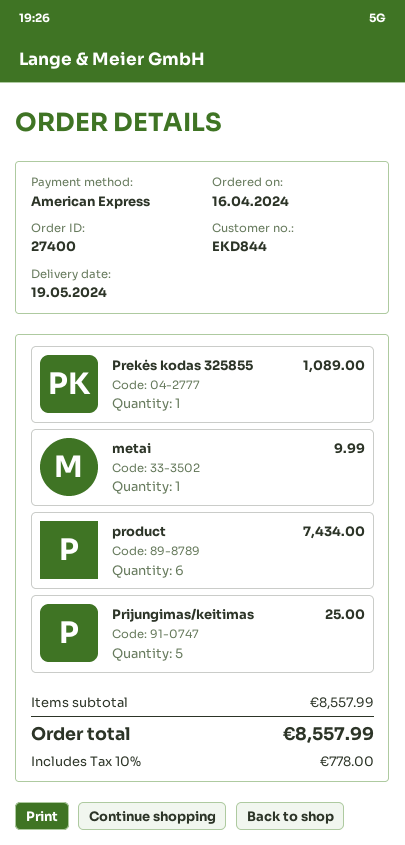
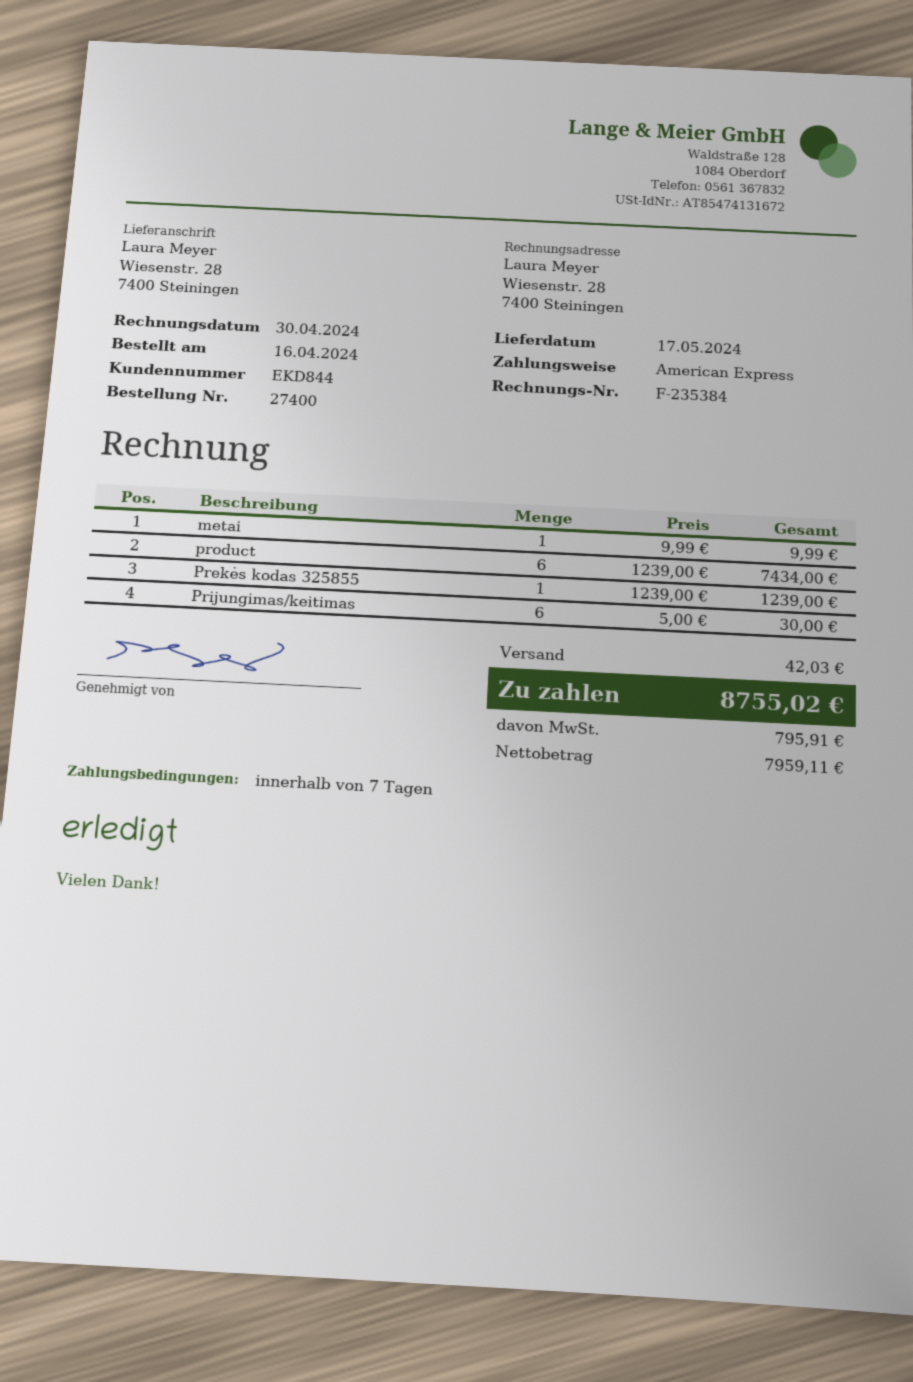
delivery date: 2024-05-19 -> 2024-05-17
Prekės kodas 325855: 1 for 1089.00 -> 1 for 1239.00
Prijungimas/keitimas: 5 for 25.00 -> 6 for 30.00
shipping: none -> 42.03
tax: 778.00 -> 795.91
total: 8557.99 -> 8755.02

